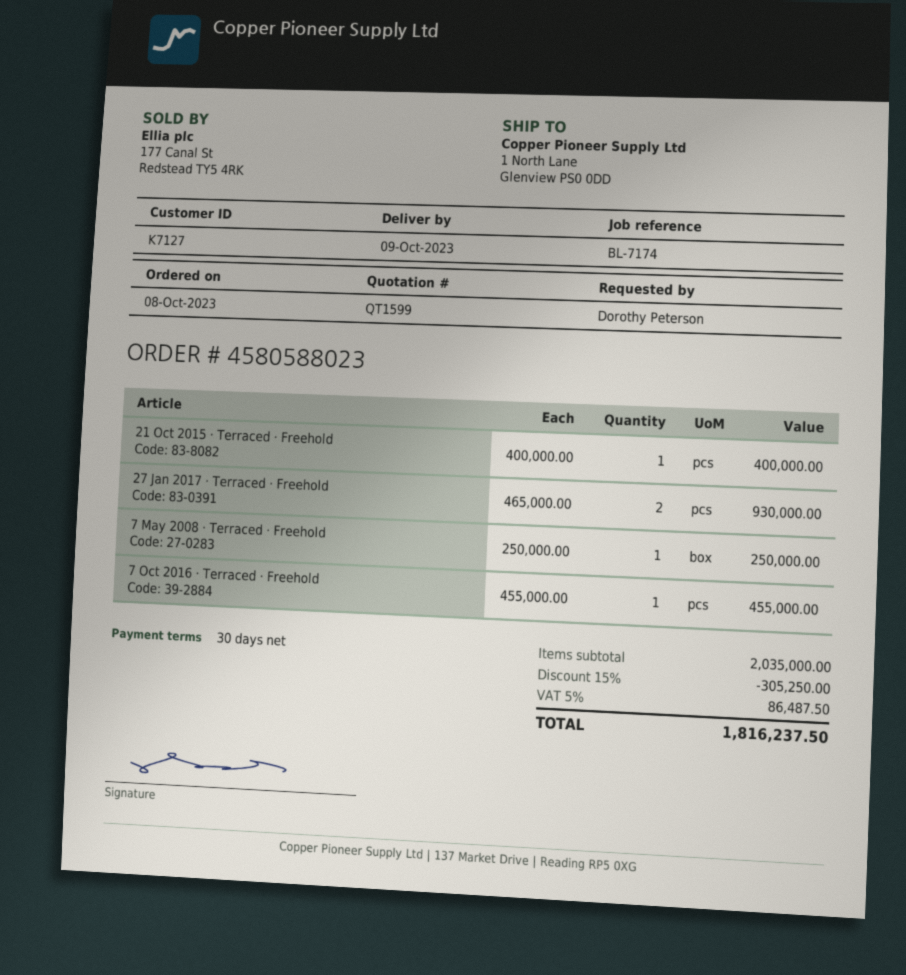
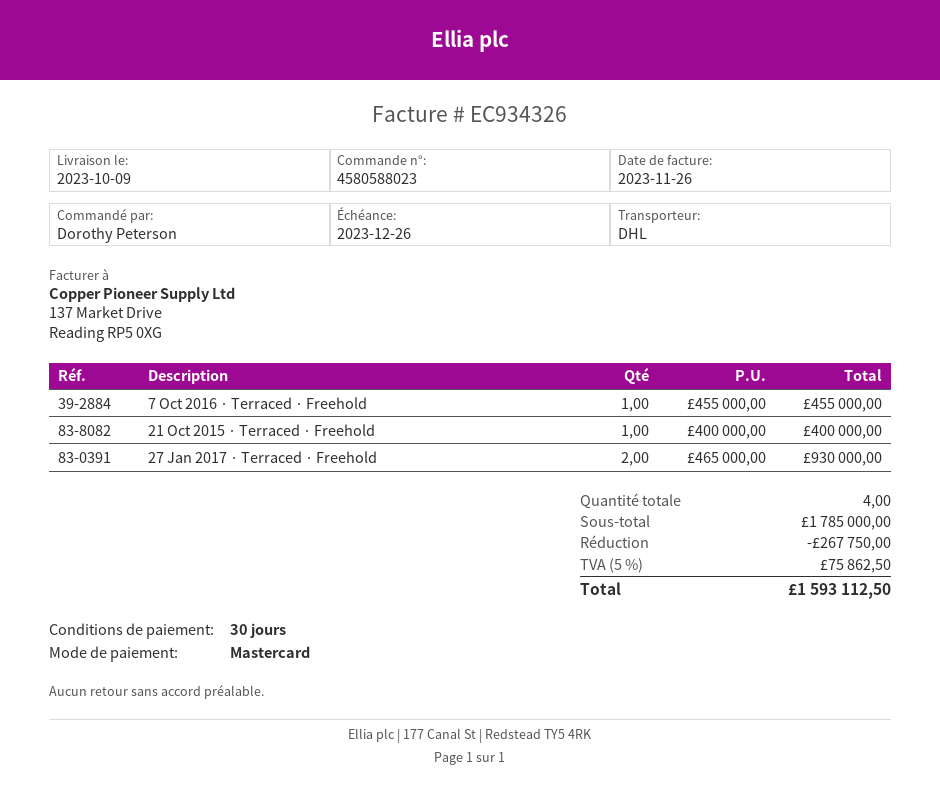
7 May 2008 · Terraced · Freehold: 1 x 250000.00 = 250000.00 -> none
subtotal: 2035000.00 -> 1785000.00
discount: 305250.00 -> 267750.00
tax: 5% = 86487.50 -> 5% = 75862.50
total: 1816237.50 -> 1593112.50

